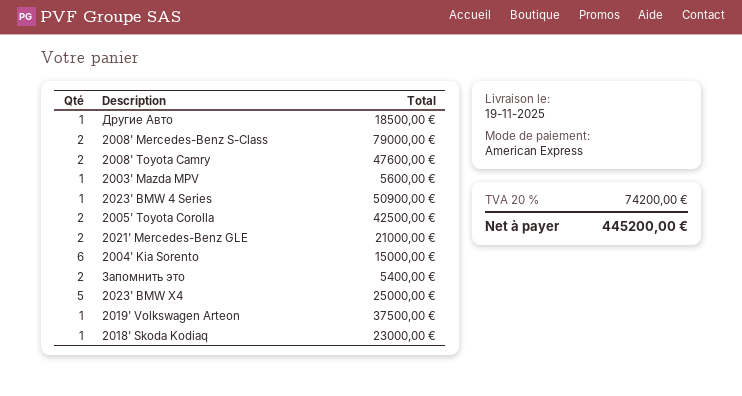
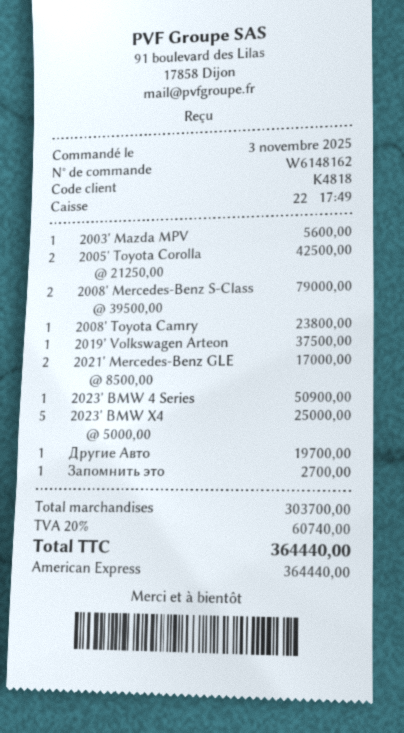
Другие Авто: 1 for 18500.00 -> 1 for 19700.00
2008' Toyota Camry: 2 for 47600.00 -> 1 for 23800.00
2021' Mercedes-Benz GLE: 2 for 21000.00 -> 2 for 17000.00
2004' Kia Sorento: 6 for 15000.00 -> none
Запомнить это: 2 for 5400.00 -> 1 for 2700.00
2018' Skoda Kodiaq: 1 for 23000.00 -> none
tax: 20% = 74200.00 -> 20% = 60740.00
total: 445200.00 -> 364440.00

